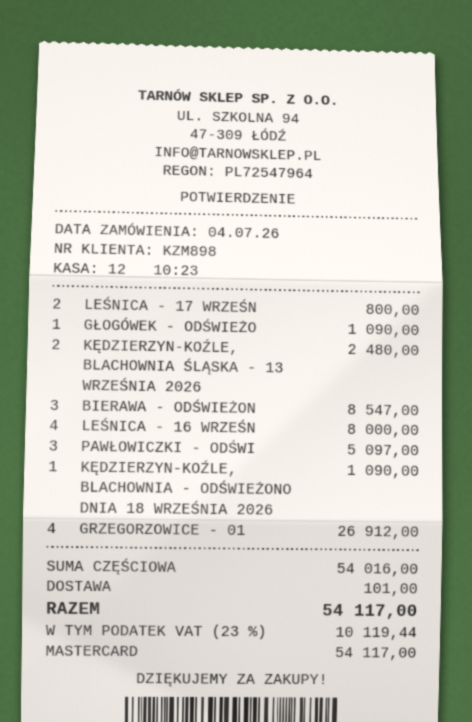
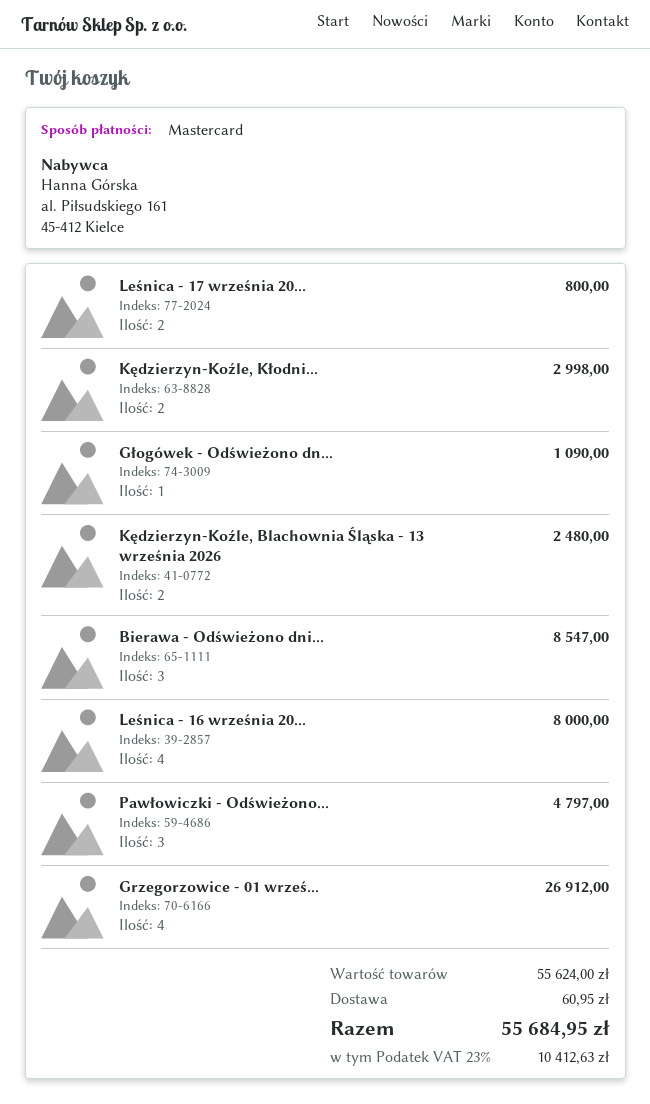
PAWŁOWICZKI - ODŚWI: 3 for 5097.00 -> 3 for 4797.00
KĘDZIERZYN-KOŹLE, BLACHOWNIA - ODŚWIEŻONO DNIA 18 WRZEŚNIA 2026: 1 for 1090.00 -> none
Kędzierzyn-Koźle, Kłodni...: none -> 2 for 2998.00
subtotal: 54016.00 -> 55624.00
shipping: 101.00 -> 60.95
tax: 23% = 10119.44 -> 23% = 10412.63
total: 54117.00 -> 55684.95

